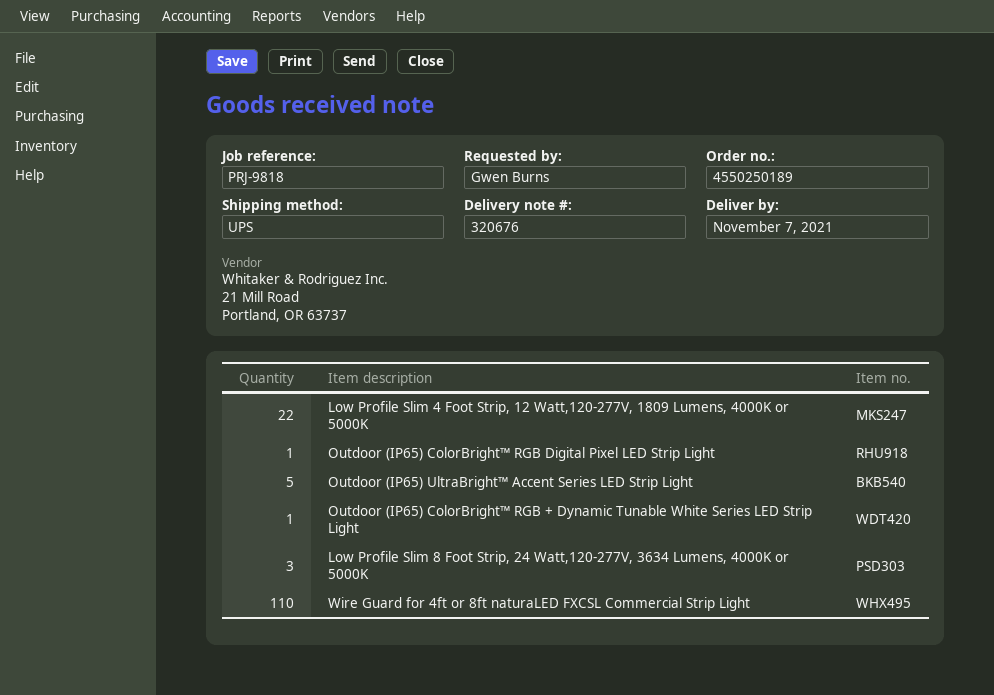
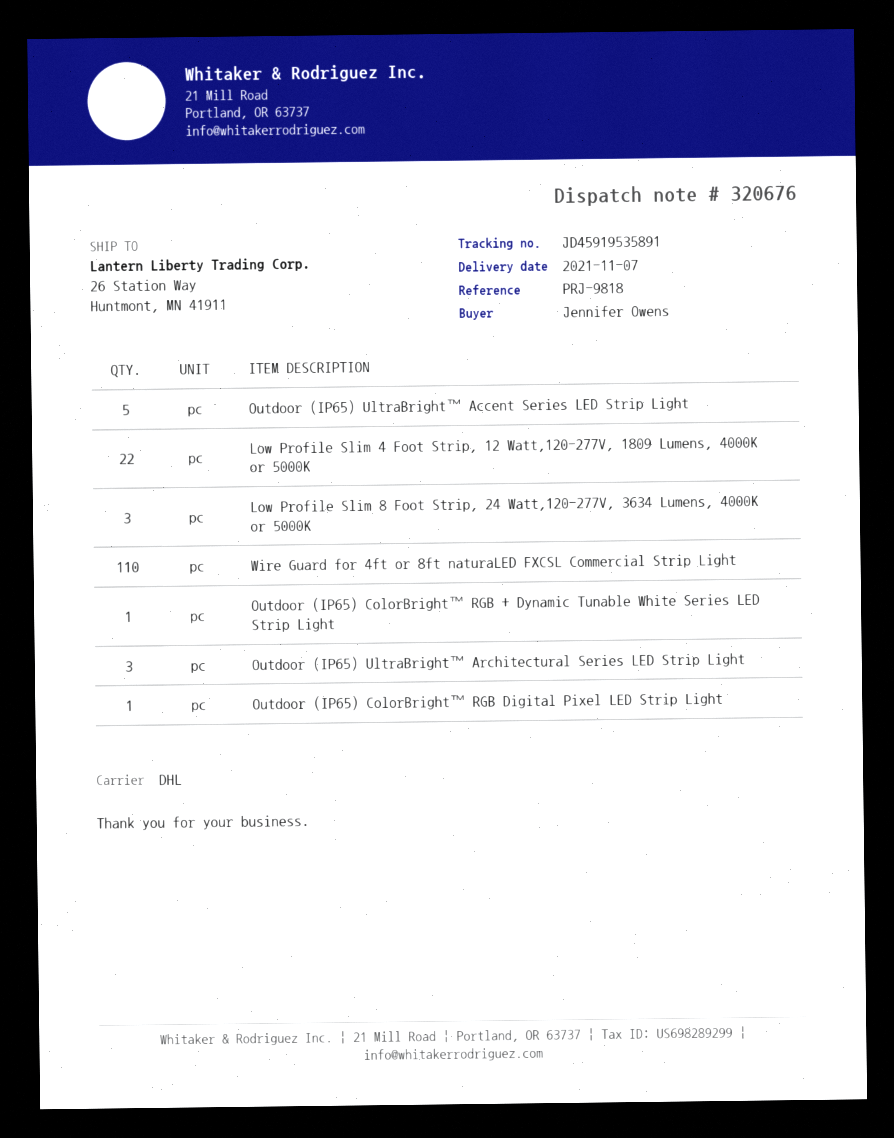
ordered by: Gwen Burns -> Jennifer Owens
shipping method: UPS -> DHL
Outdoor (IP65) UltraBright™ Architectural Series LED Strip Light: none -> 3

